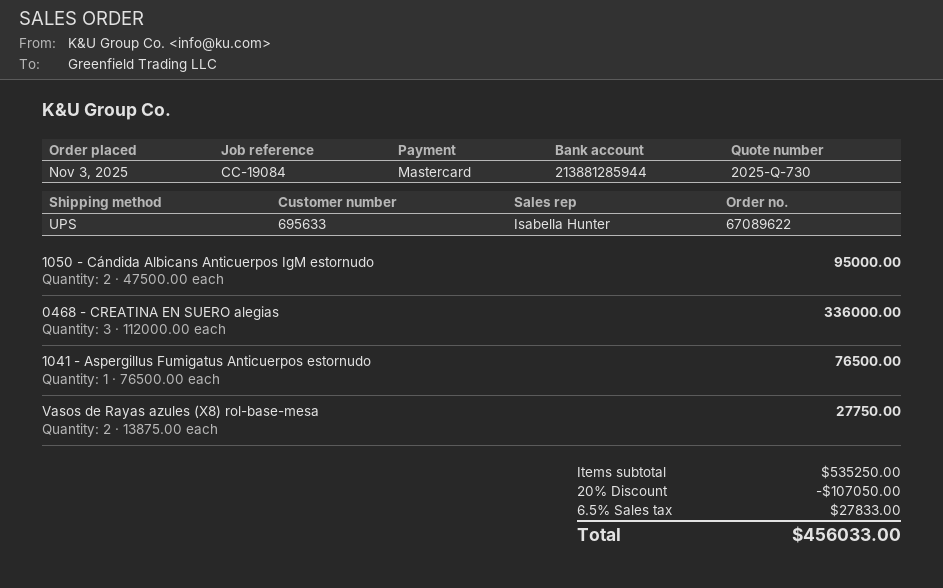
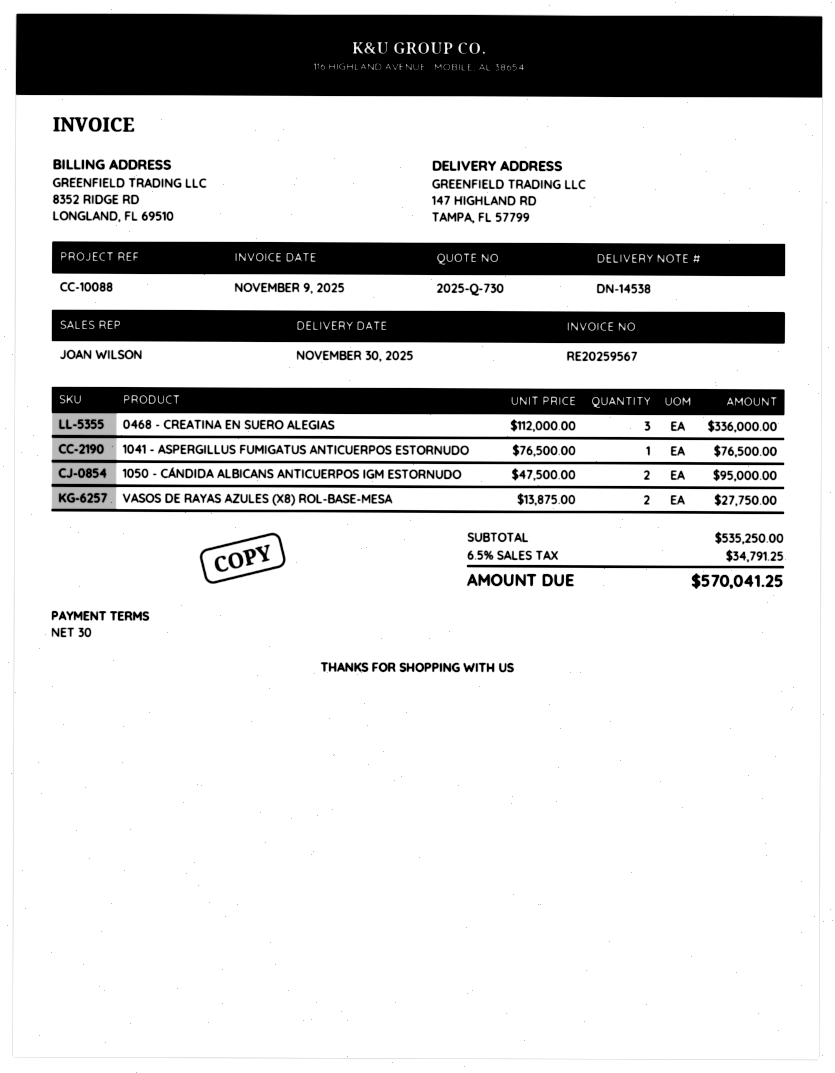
reference: CC-19084 -> CC-10088
sales rep: Isabella Hunter -> JOAN WILSON
discount: 20% = 107050.00 -> none
tax: 6.5% = 27833.00 -> 6.5% = 34791.25
total: 456033.00 -> 570041.25

